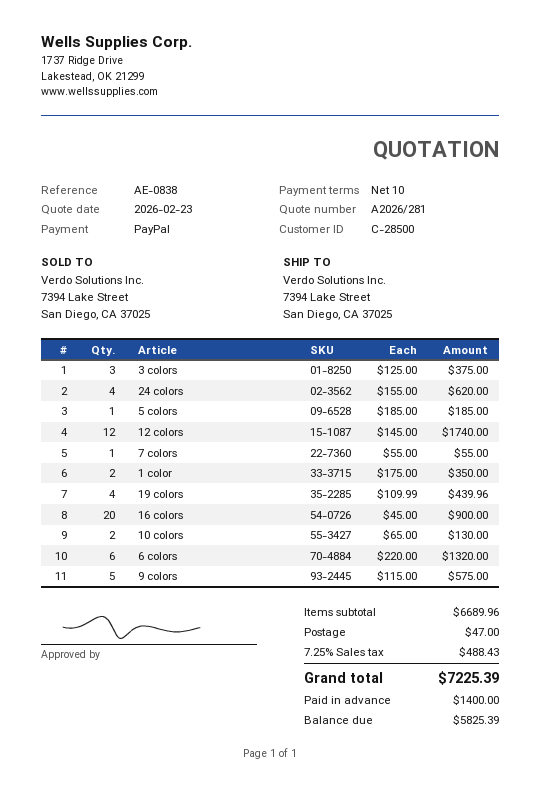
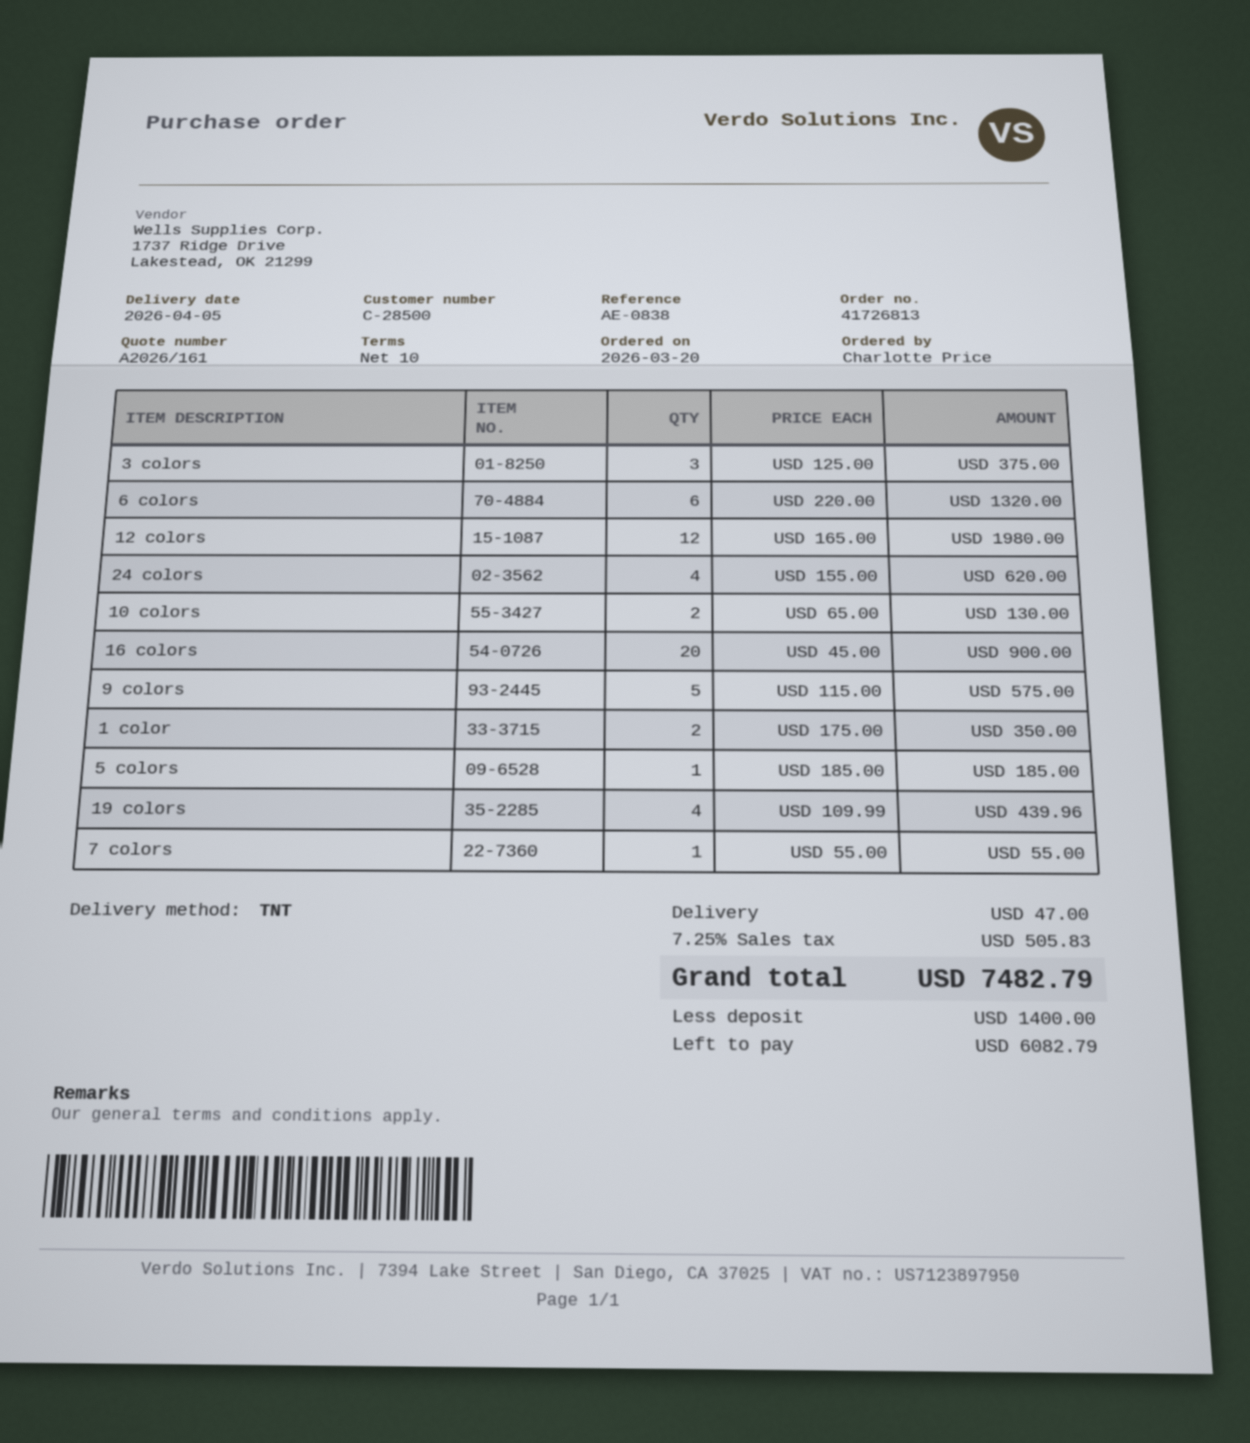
quote number: A2026/281 -> A2026/161
12 colors: 12 x 145.00 = 1740.00 -> 12 x 165.00 = 1980.00
tax: 7.25% = 488.43 -> 7.25% = 505.83
total: 7225.39 -> 7482.79
balance: 5825.39 -> 6082.79

